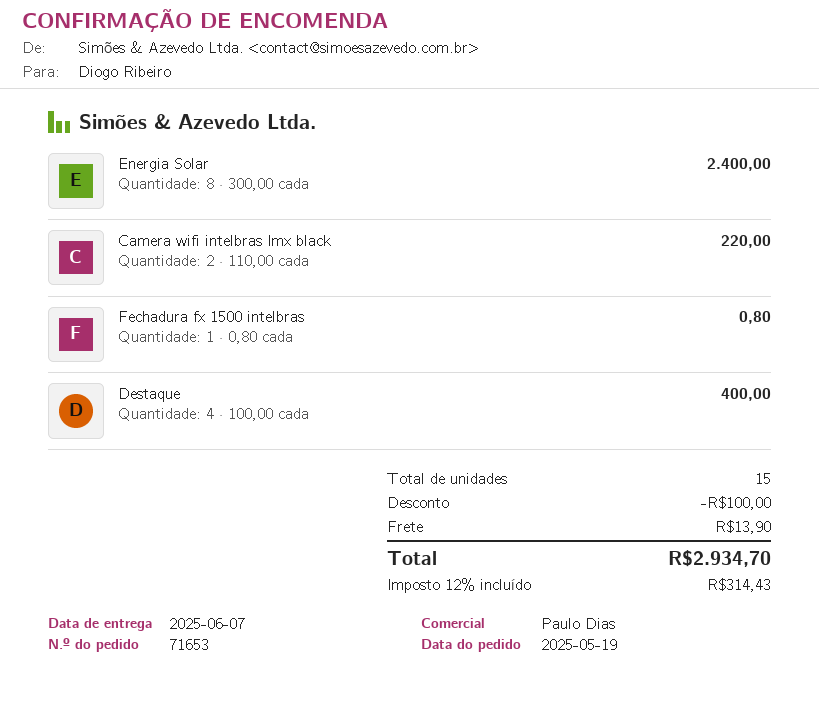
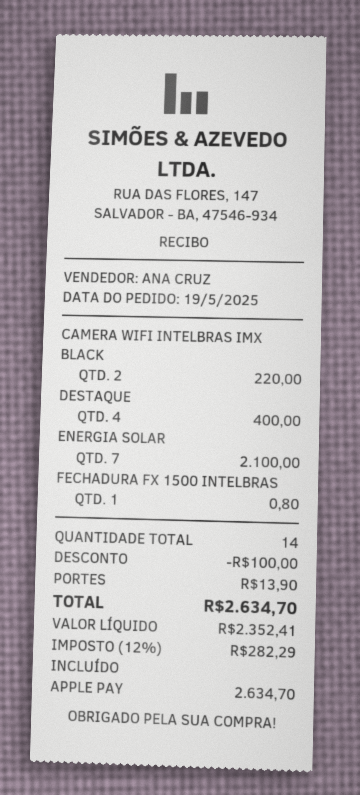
sales rep: Paulo Dias -> ANA CRUZ
Energia Solar: 8 for 2400.00 -> 7 for 2100.00
total quantity: 15 -> 14
tax: 12% = 314.43 -> 12% = 282.29
total: 2934.70 -> 2634.70

